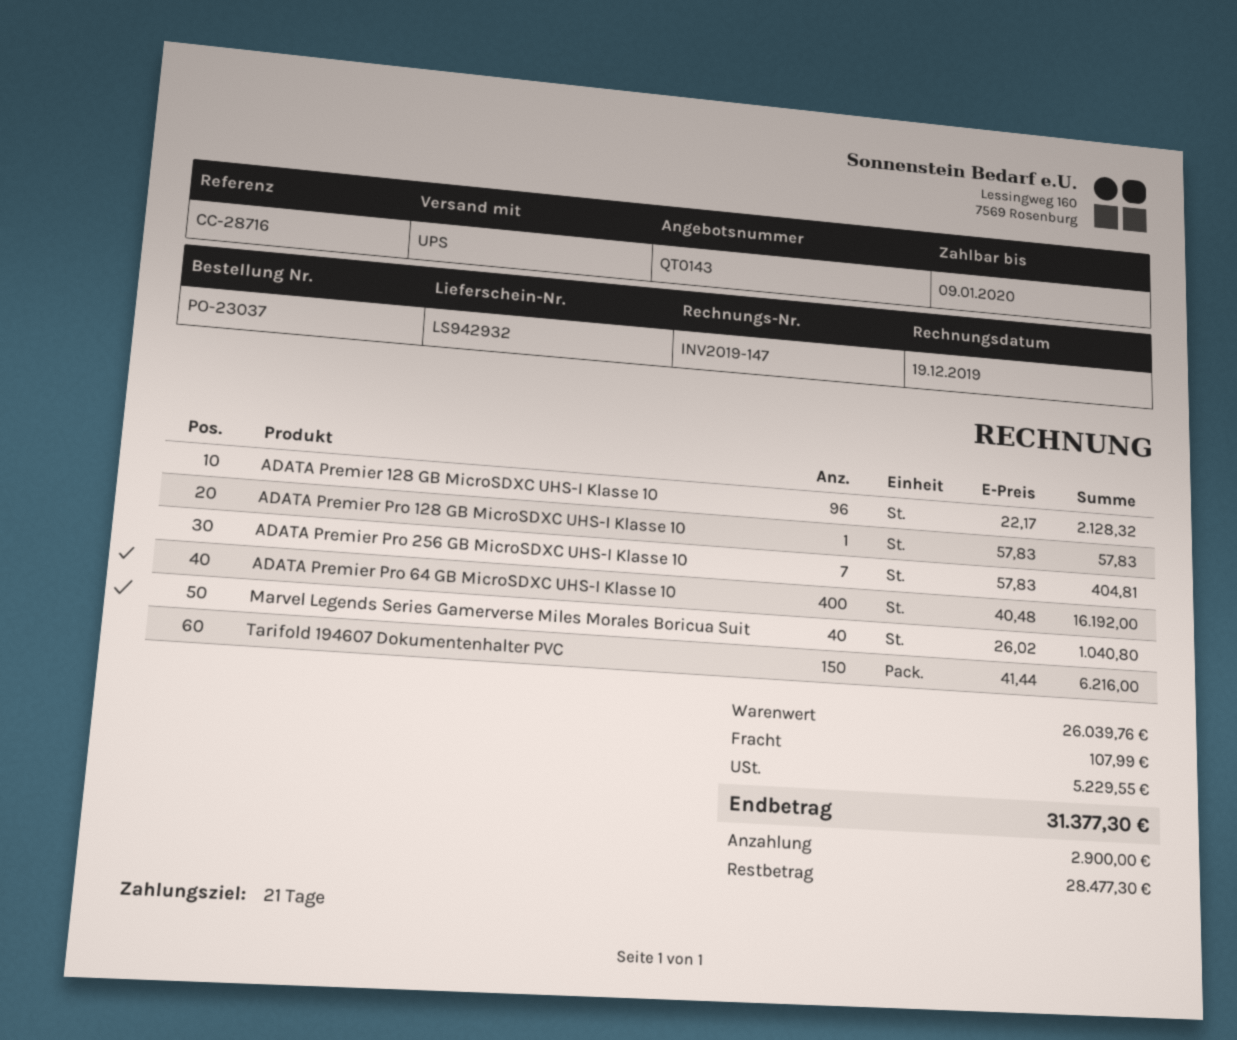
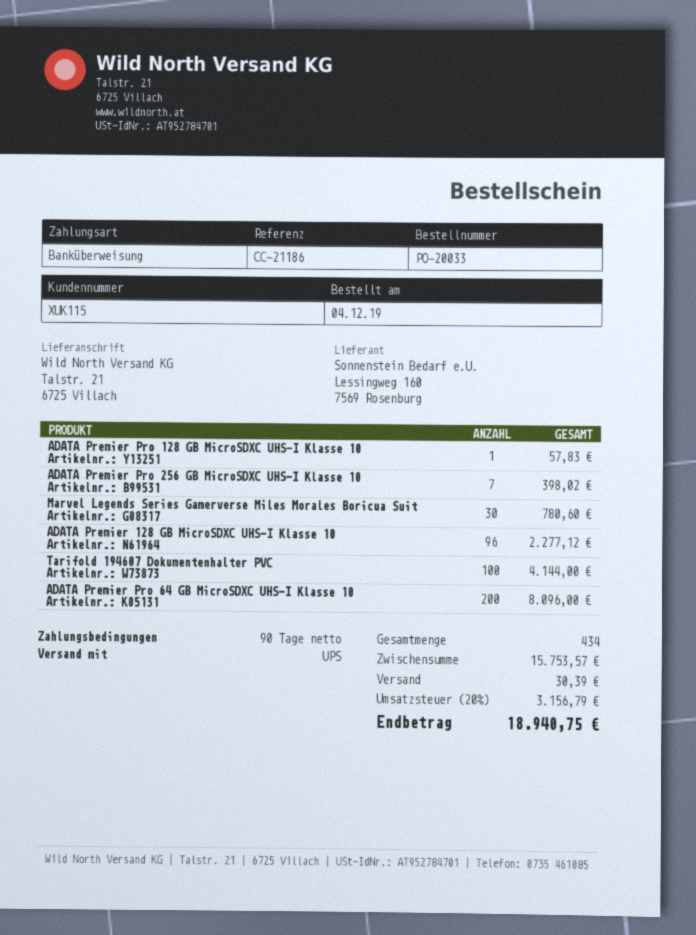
order number: PO-23037 -> PO-20033
payment terms: 21 days -> 90 days
reference: CC-28716 -> CC-21186
ADATA Premier 128 GB MicroSDXC UHS-I Klasse 10: 96 for 2128.32 -> 96 for 2277.12
ADATA Premier Pro 256 GB MicroSDXC UHS-I Klasse 10: 7 for 404.81 -> 7 for 398.02
ADATA Premier Pro 64 GB MicroSDXC UHS-I Klasse 10: 400 for 16192.00 -> 200 for 8096.00
Marvel Legends Series Gamerverse Miles Morales Boricua Suit: 40 for 1040.80 -> 30 for 780.60
Tarifold 194607 Dokumentenhalter PVC: 150 for 6216.00 -> 100 for 4144.00
subtotal: 26039.76 -> 15753.57
shipping: 107.99 -> 30.39
tax: 5229.55 -> 3156.79
total: 31377.30 -> 18940.75

